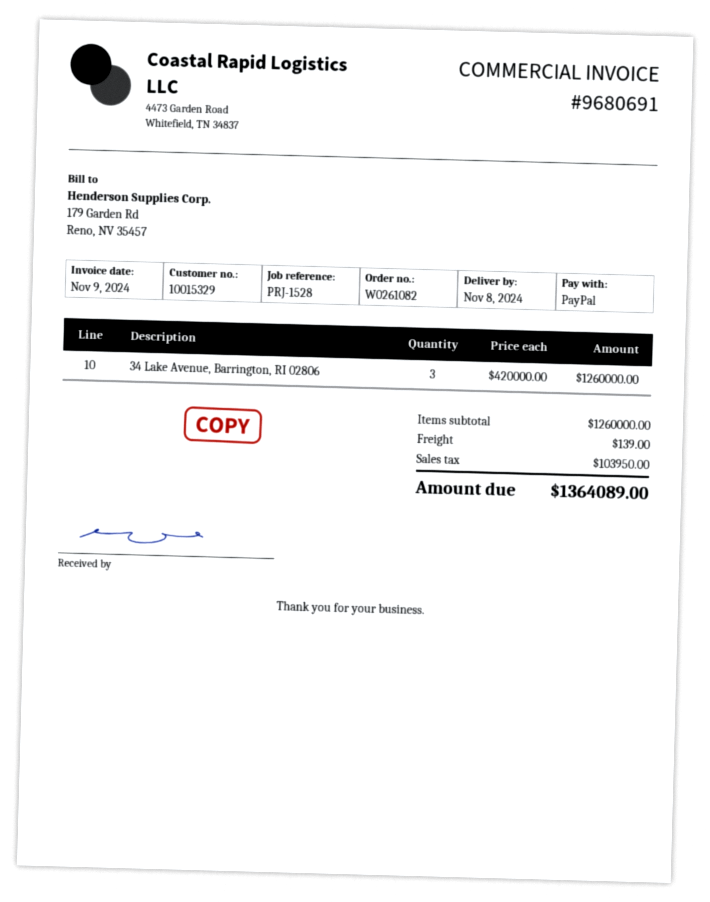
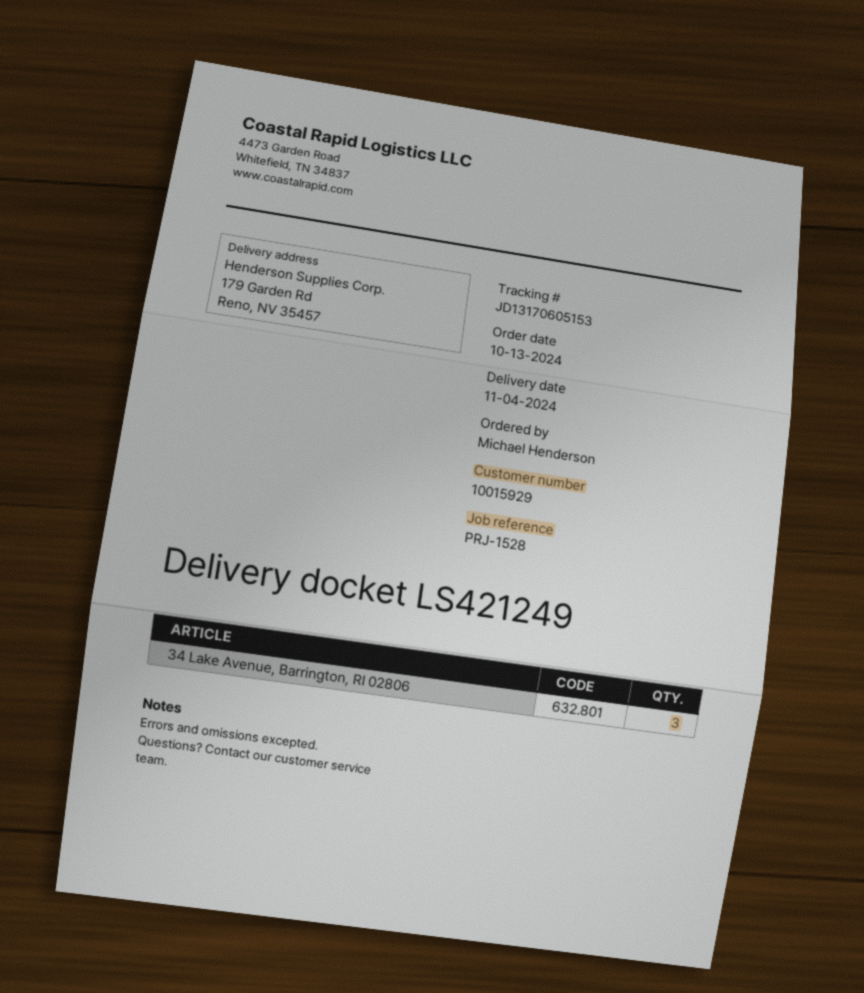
delivery date: 2024-11-08 -> 2024-11-04
customer number: 10015329 -> 10015929

